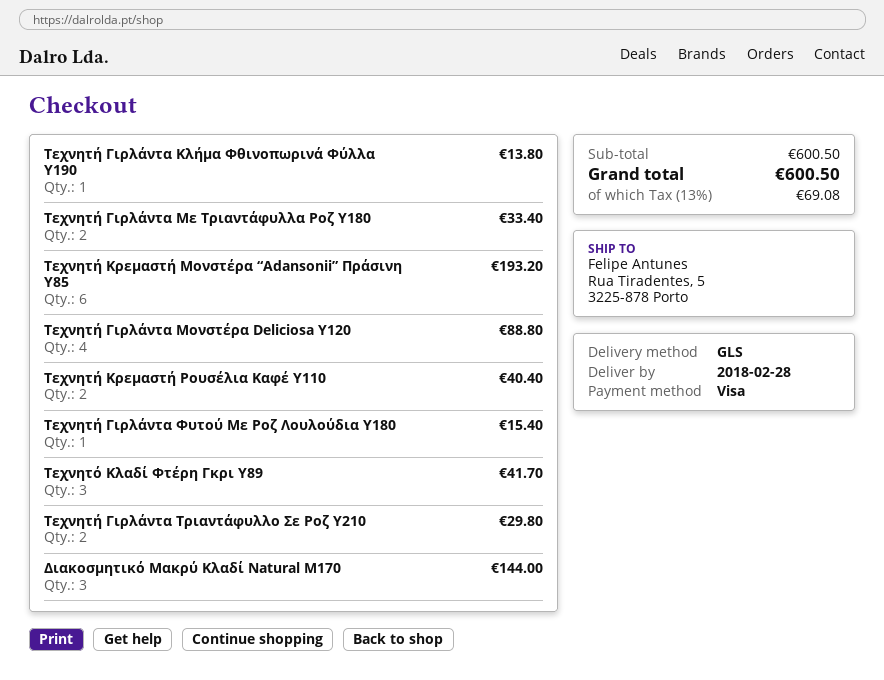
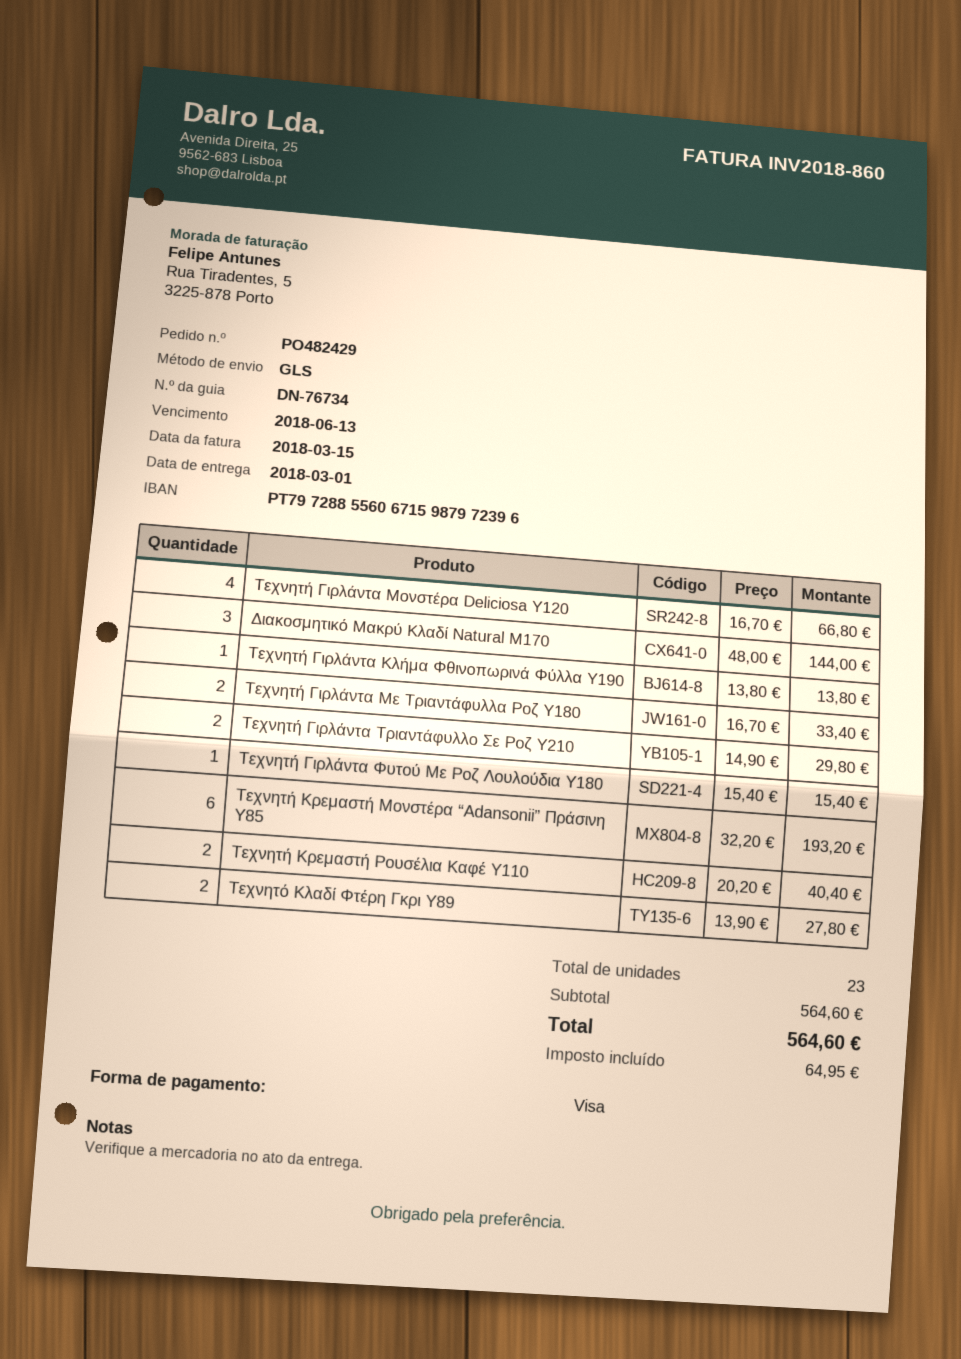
delivery date: 2018-02-28 -> 2018-03-01
Tεχνητή Γιρλάντα Μονστέρα Deliciosa Υ120: 4 for 88.80 -> 4 for 66.80
Τεχνητό Κλαδί Φτέρη Γκρι Υ89: 3 for 41.70 -> 2 for 27.80
subtotal: 600.50 -> 564.60
tax: 69.08 -> 64.95
total: 600.50 -> 564.60

